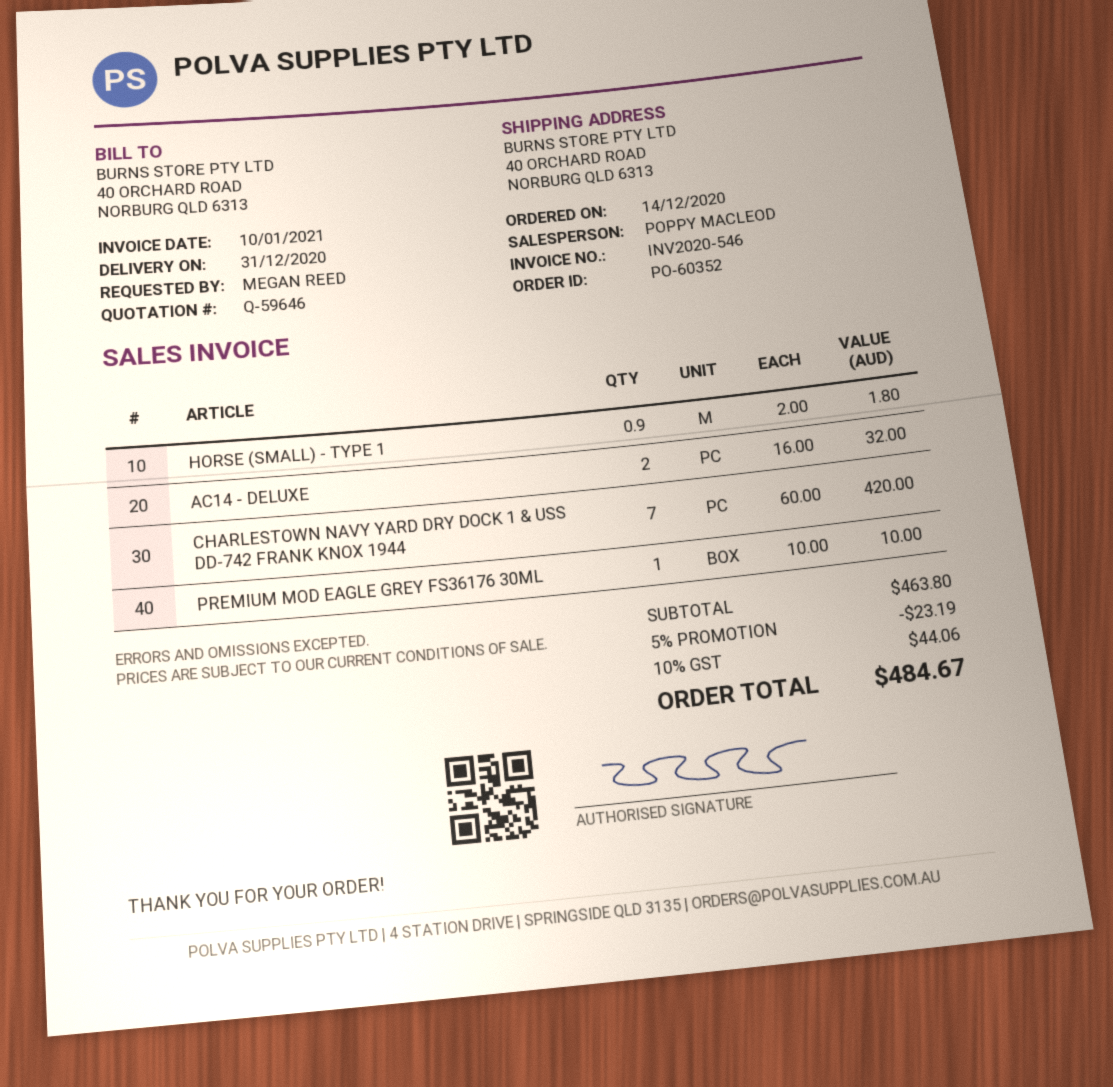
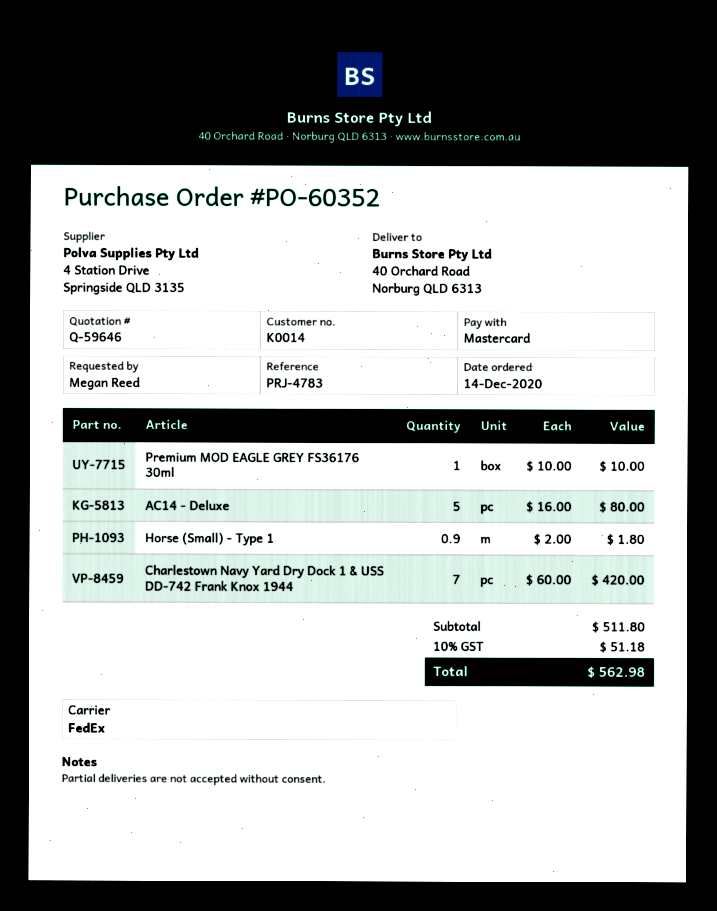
AC14 - DELUXE: 2 x 16.00 = 32.00 -> 5 x 16.00 = 80.00
subtotal: 463.80 -> 511.80
discount: 5% = 23.19 -> none
tax: 10% = 44.06 -> 10% = 51.18
total: 484.67 -> 562.98

